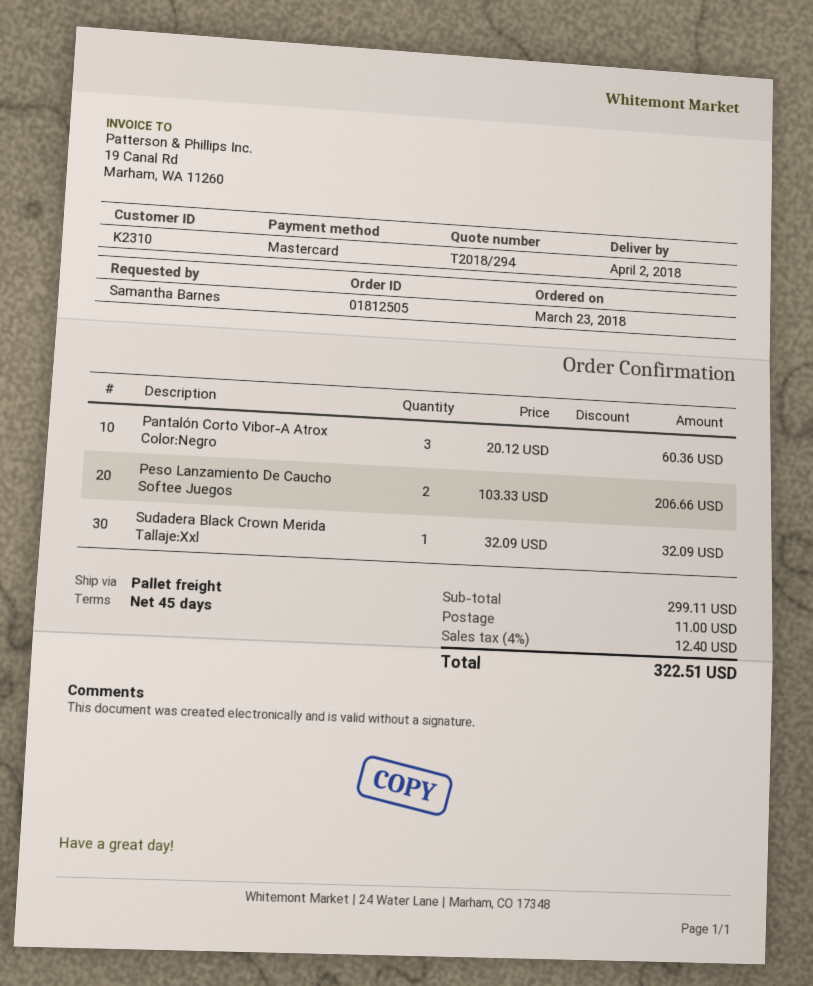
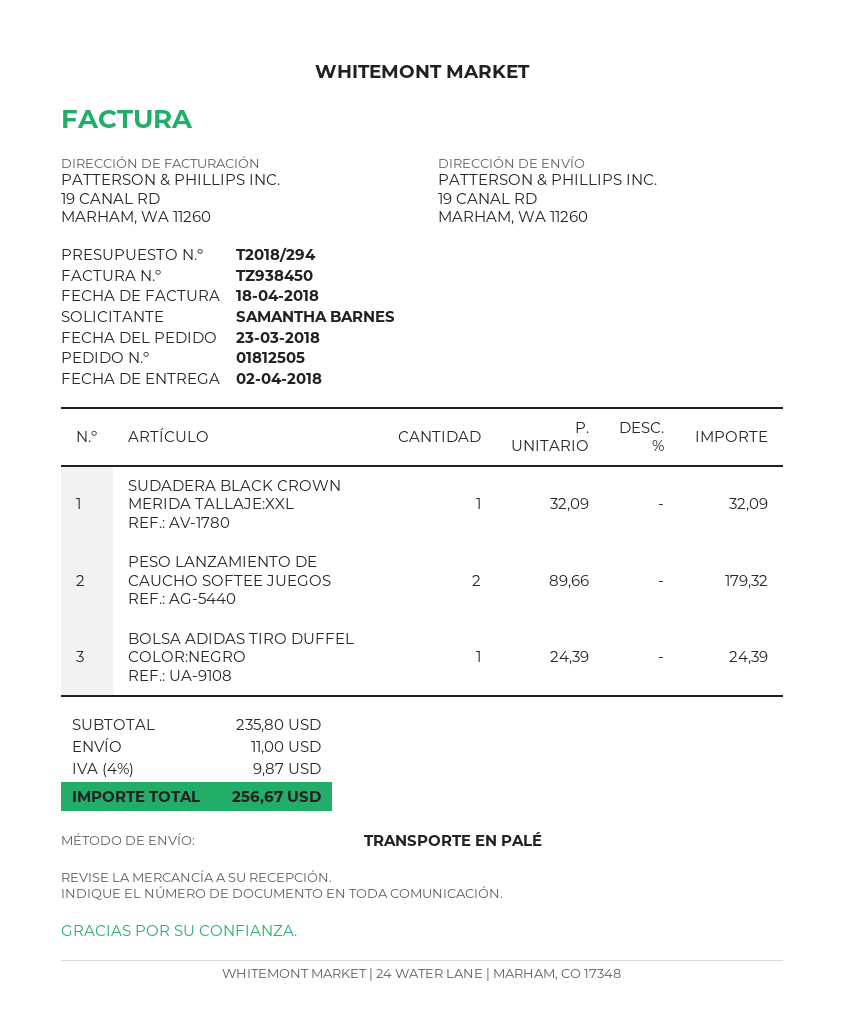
Pantalón Corto Vibor-A Atrox Color:Negro: 3 x 20.12 = 60.36 -> none
Peso Lanzamiento De Caucho Softee Juegos: 2 x 103.33 = 206.66 -> 2 x 89.66 = 179.32
BOLSA ADIDAS TIRO DUFFEL COLOR:NEGRO: none -> 1 x 24.39 = 24.39
subtotal: 299.11 -> 235.80
tax: 4% = 12.40 -> 4% = 9.87
total: 322.51 -> 256.67

